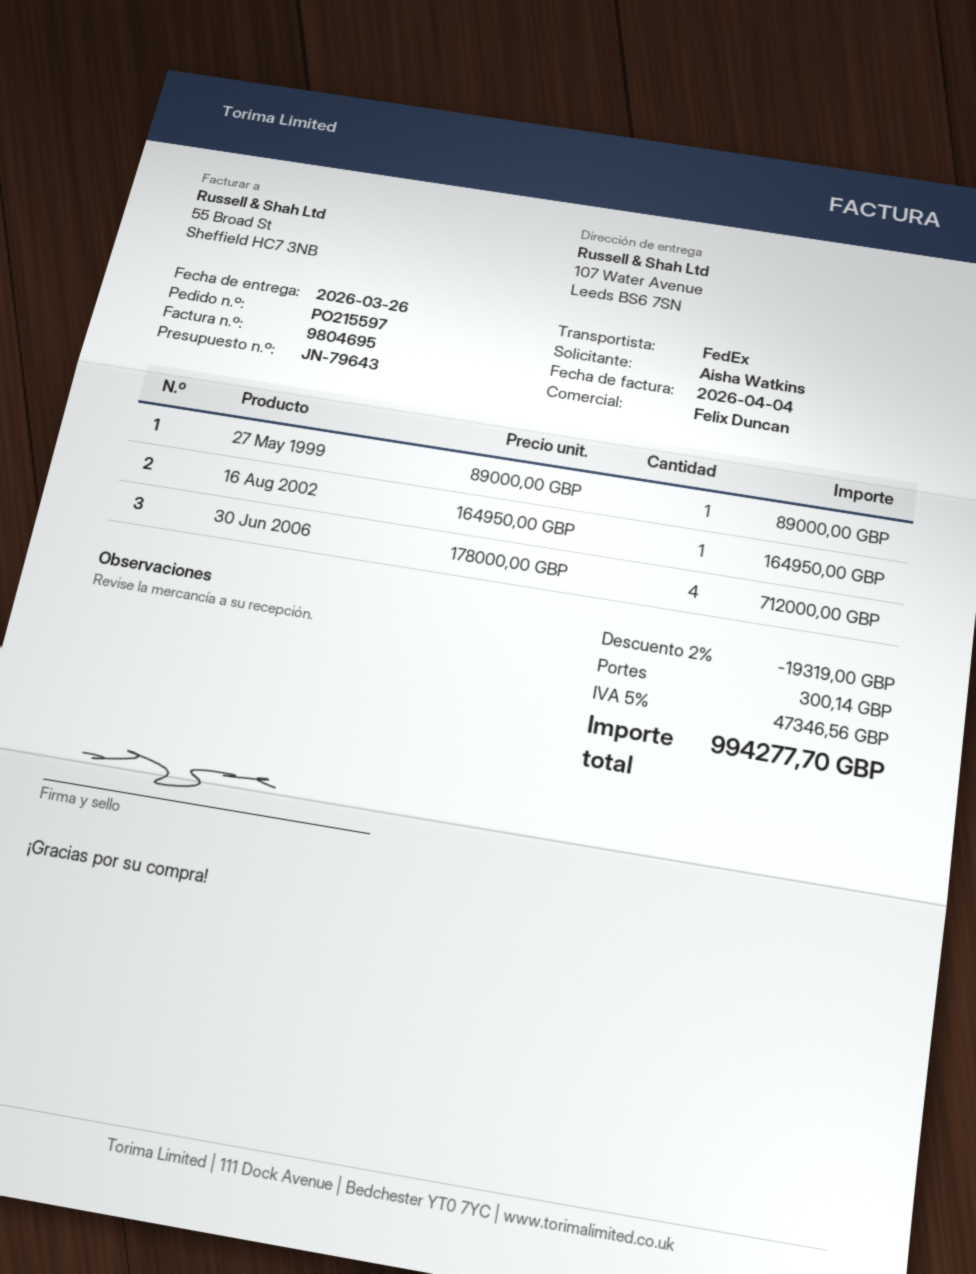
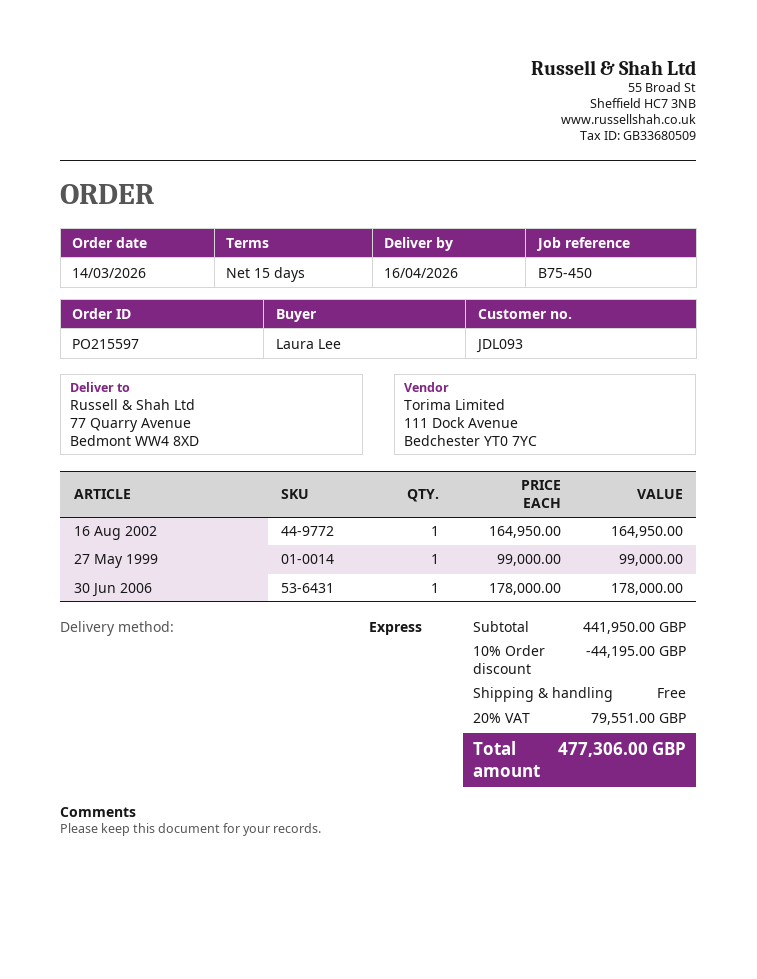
delivery date: 2026-03-26 -> 2026-04-16
ordered by: Aisha Watkins -> Laura Lee
shipping method: FedEx -> express
ship to: 107 Water Avenue, Leeds BS6 7SN -> 77 Quarry Avenue, Bedmont WW4 8XD
27 May 1999: 1 x 89000.00 = 89000.00 -> 1 x 99000.00 = 99000.00
30 Jun 2006: 4 x 178000.00 = 712000.00 -> 1 x 178000.00 = 178000.00
discount: 2% = 19319.00 -> 10% = 44195.00
shipping: 300.14 -> 0.00
tax: 5% = 47346.56 -> 20% = 79551.00
total: 994277.70 -> 477306.00

